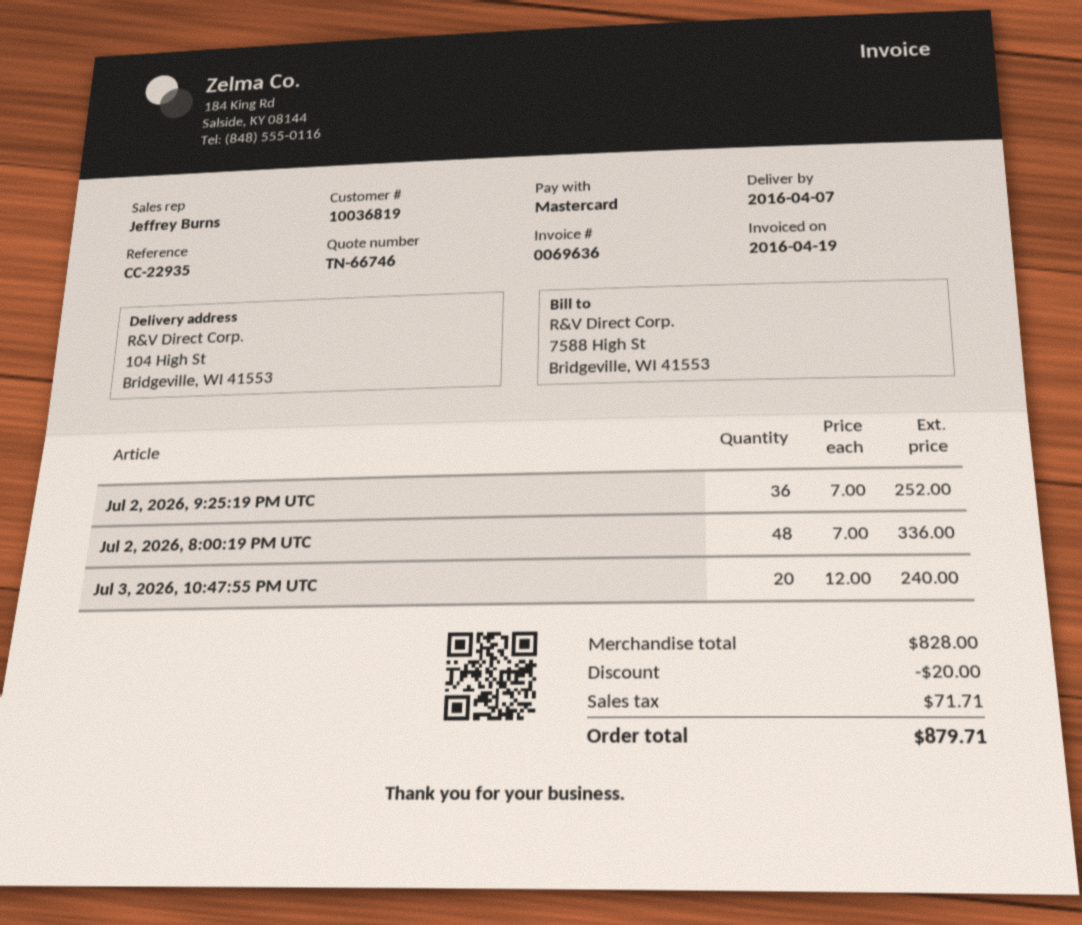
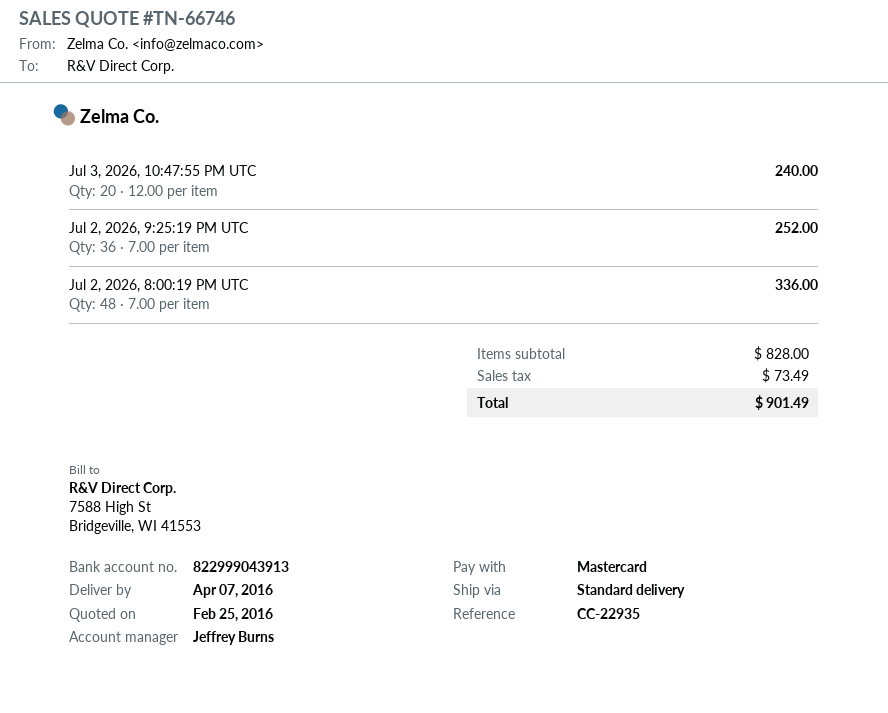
discount: 20.00 -> none
tax: 71.71 -> 73.49
total: 879.71 -> 901.49

